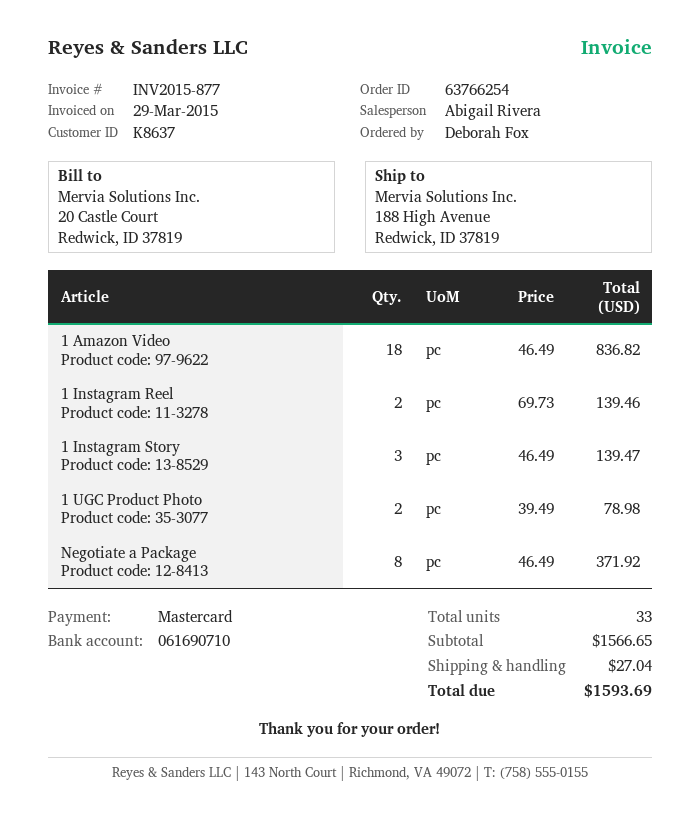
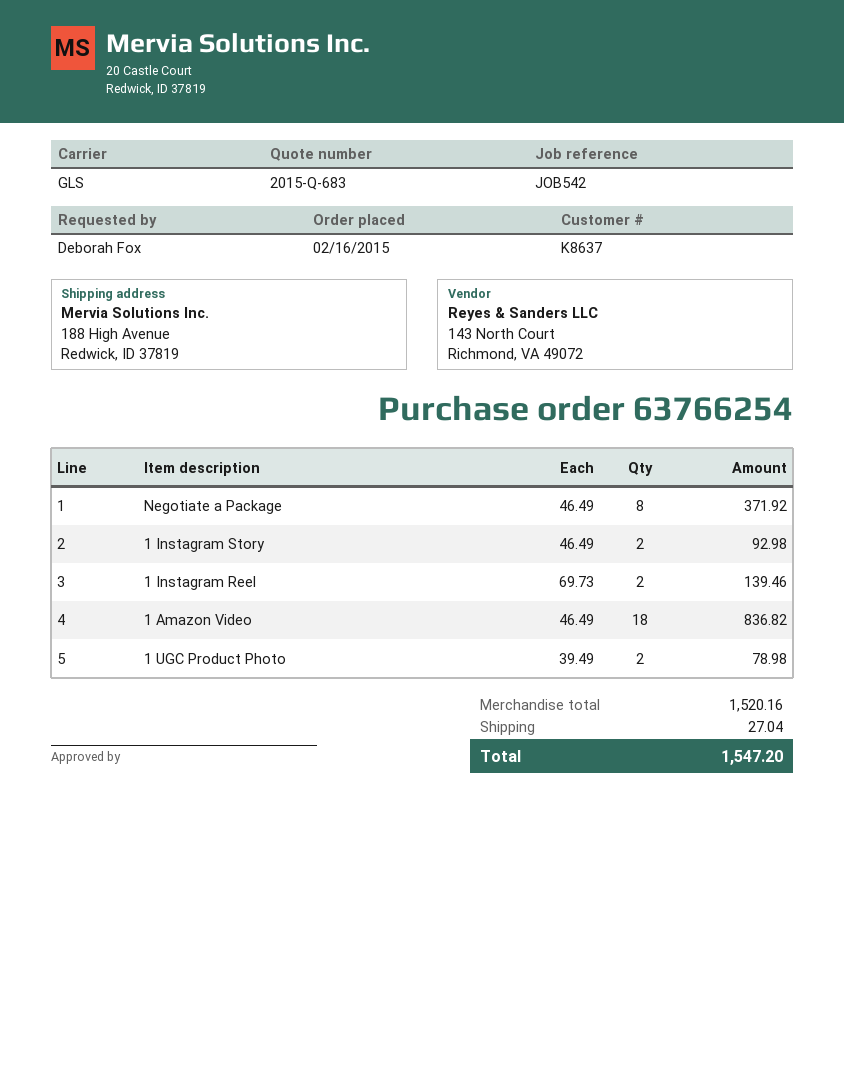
1 Instagram Story: 3 x 46.49 = 139.47 -> 2 x 46.49 = 92.98
subtotal: 1566.65 -> 1520.16
total: 1593.69 -> 1547.20

